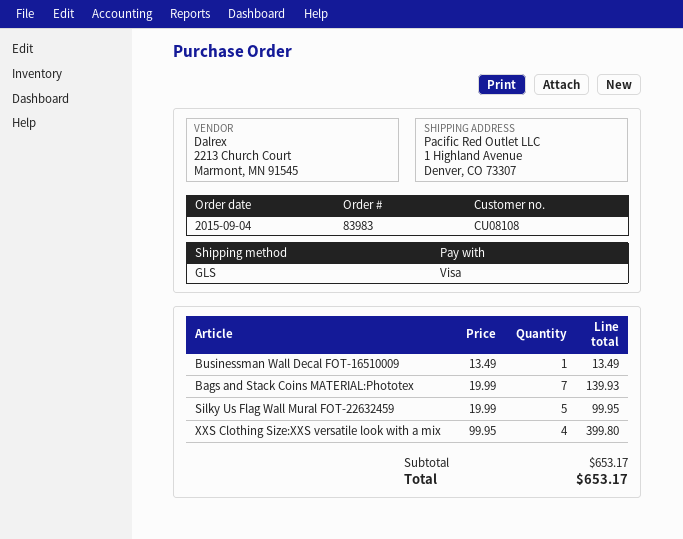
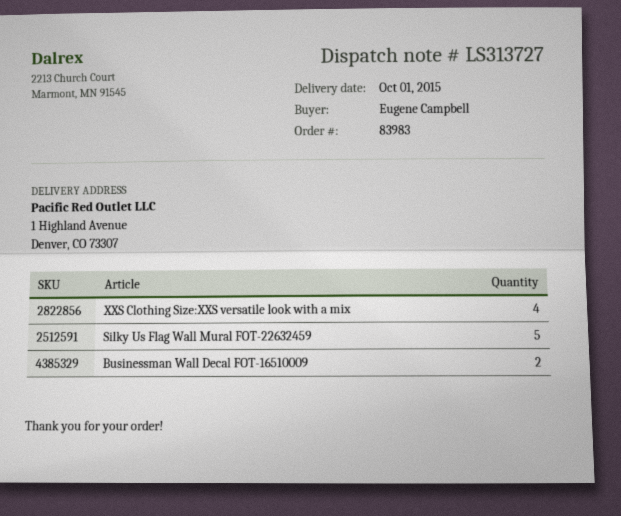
Businessman Wall Decal FOT-16510009: 1 -> 2
Bags and Stack Coins MATERIAL:Phototex: 7 -> none

